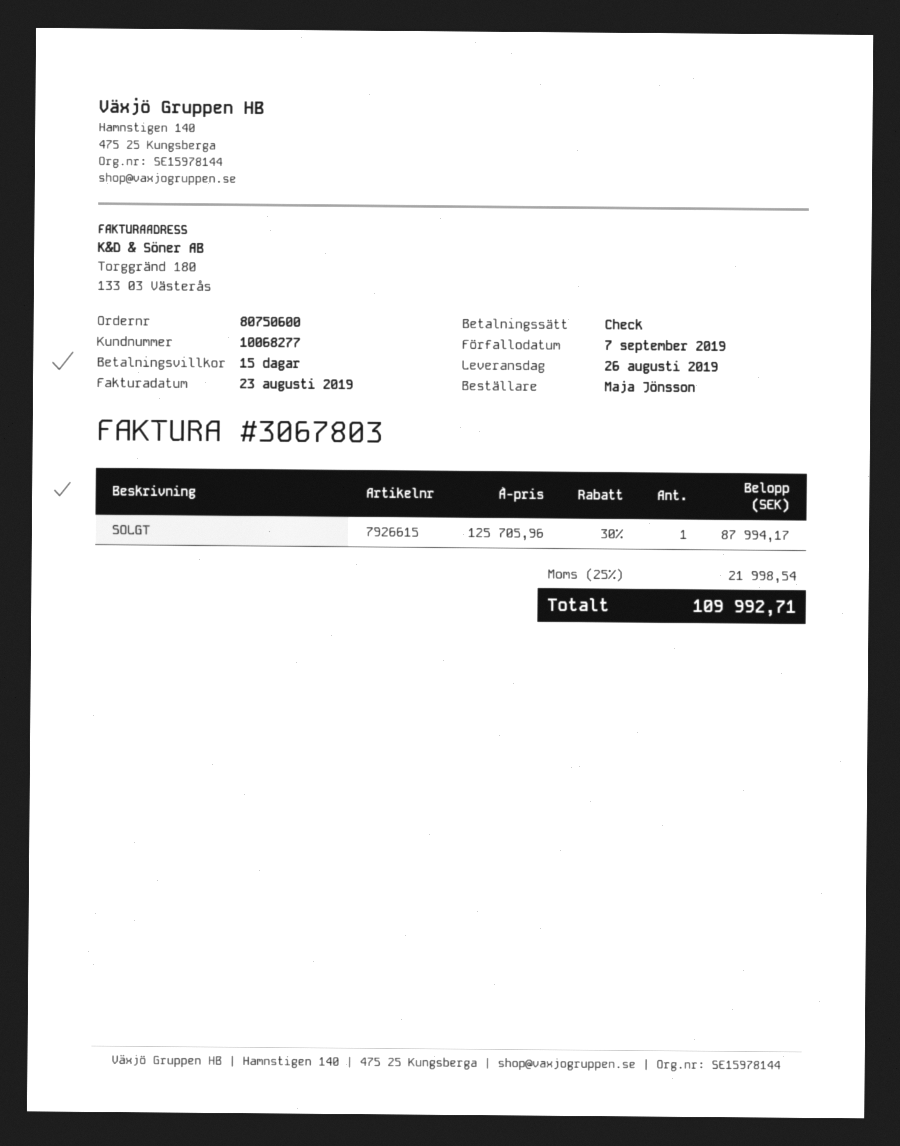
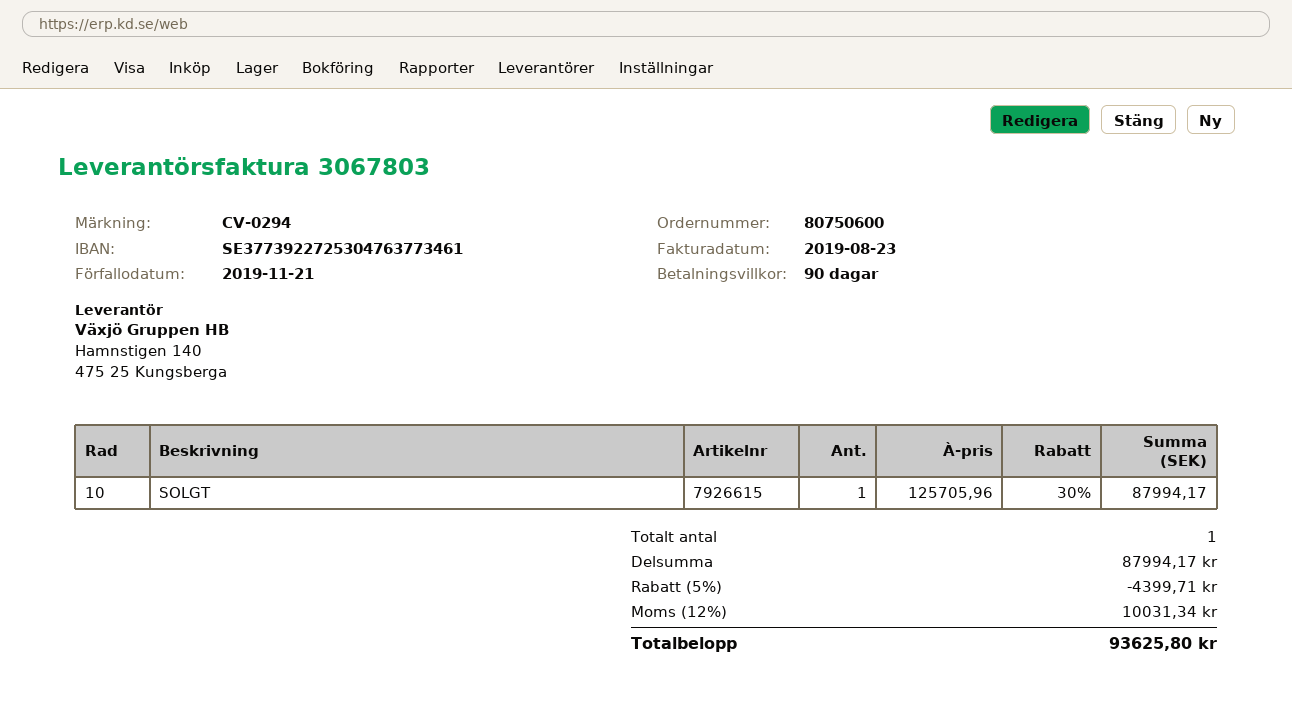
payment terms: 15 days -> 90 days
due date: 2019-09-07 -> 2019-11-21
discount: none -> 5% = 4399.71
tax: 25% = 21998.54 -> 12% = 10031.34
total: 109992.71 -> 93625.80

